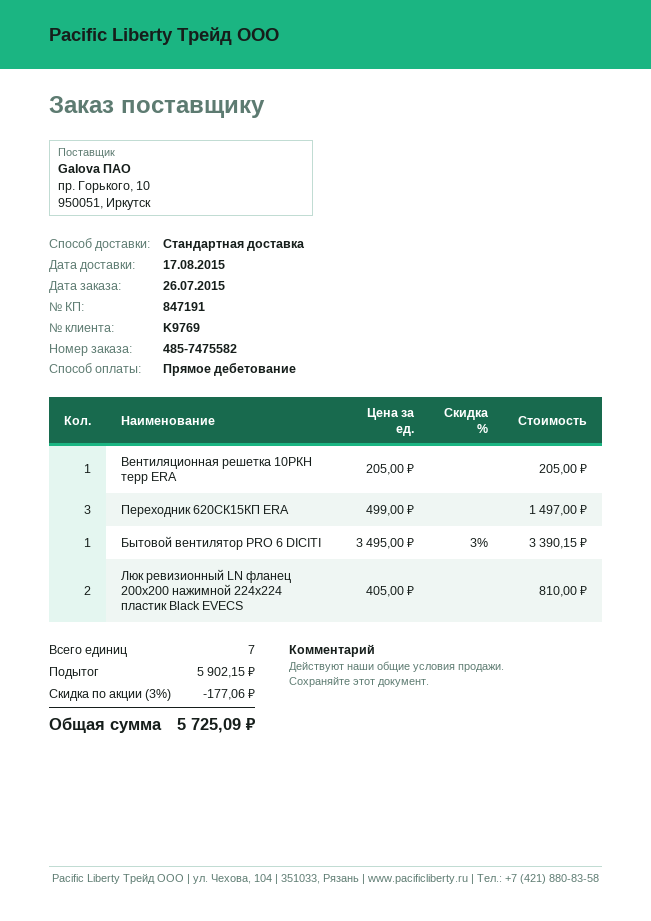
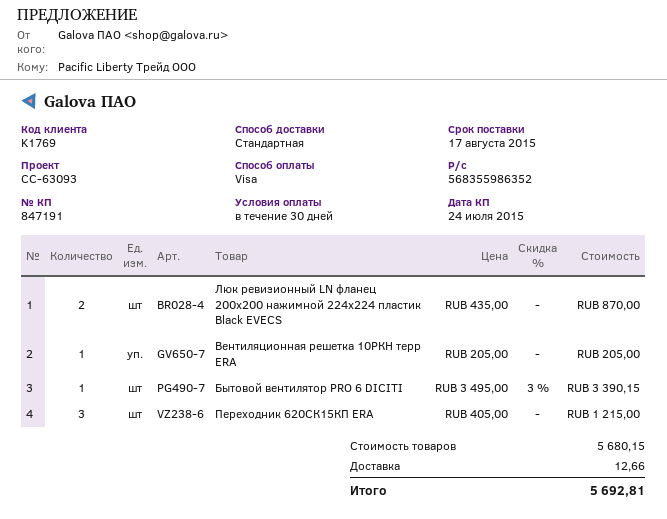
customer number: K9769 -> K1769
payment method: direct debit -> Visa
Переходник 620СК15КП ERA: 3 x 499.00 = 1497.00 -> 3 x 405.00 = 1215.00
Люк ревизионный LN фланец 200x200 нажимной 224х224 пластик Black EVECS: 2 x 405.00 = 810.00 -> 2 x 435.00 = 870.00
subtotal: 5902.15 -> 5680.15
discount: 3% = 177.06 -> none
shipping: none -> 12.66
total: 5725.09 -> 5692.81

